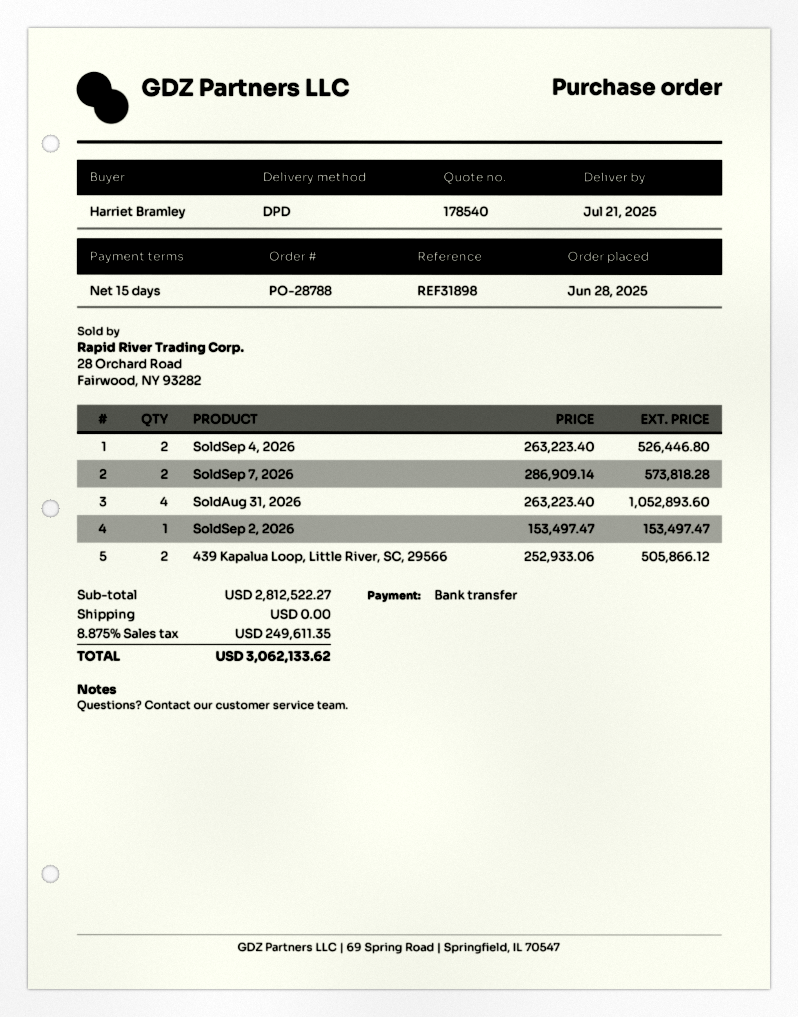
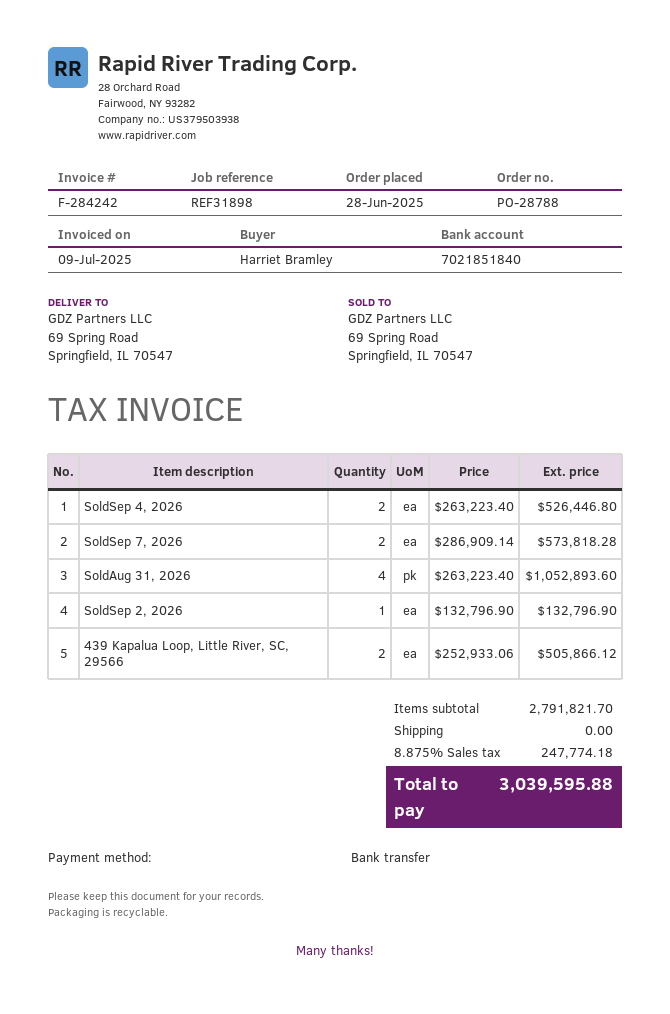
SoldSep 2, 2026: 1 x 153497.47 = 153497.47 -> 1 x 132796.90 = 132796.90
subtotal: 2812522.27 -> 2791821.70
tax: 8.875% = 249611.35 -> 8.875% = 247774.18
total: 3062133.62 -> 3039595.88

